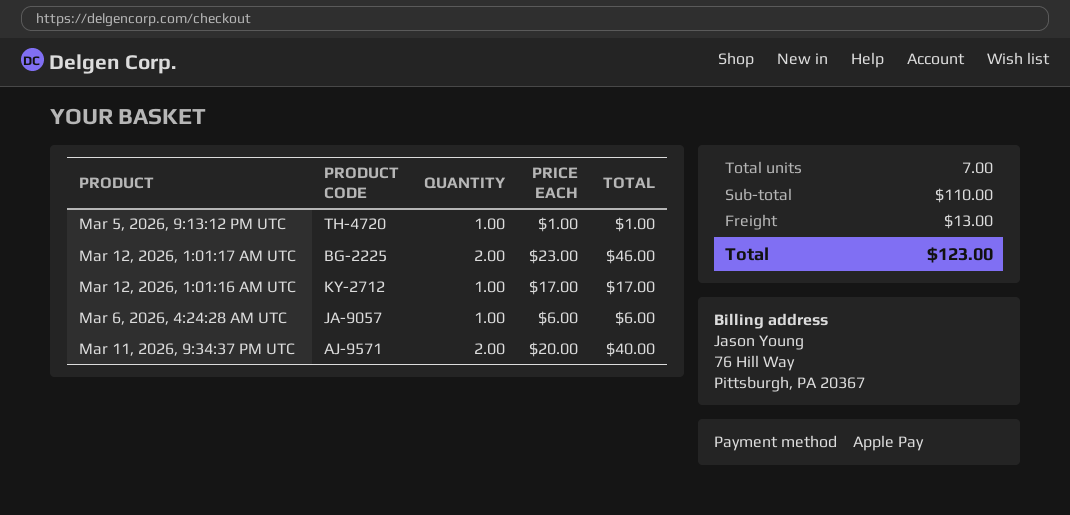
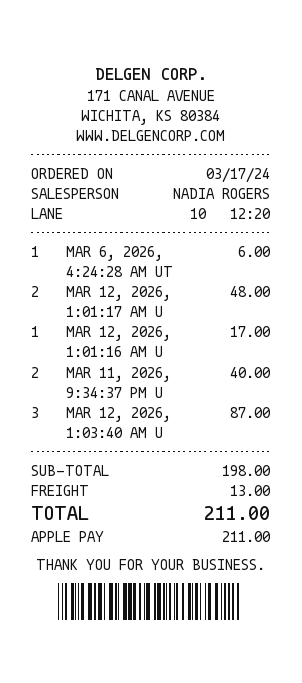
Mar 5, 2026, 9:13:12 PM UTC: 1 for 1.00 -> none
Mar 12, 2026, 1:01:17 AM UTC: 2 for 46.00 -> 2 for 48.00
MAR 12, 2026, 1:03:40 AM U: none -> 3 for 87.00
subtotal: 110.00 -> 198.00
total: 123.00 -> 211.00

